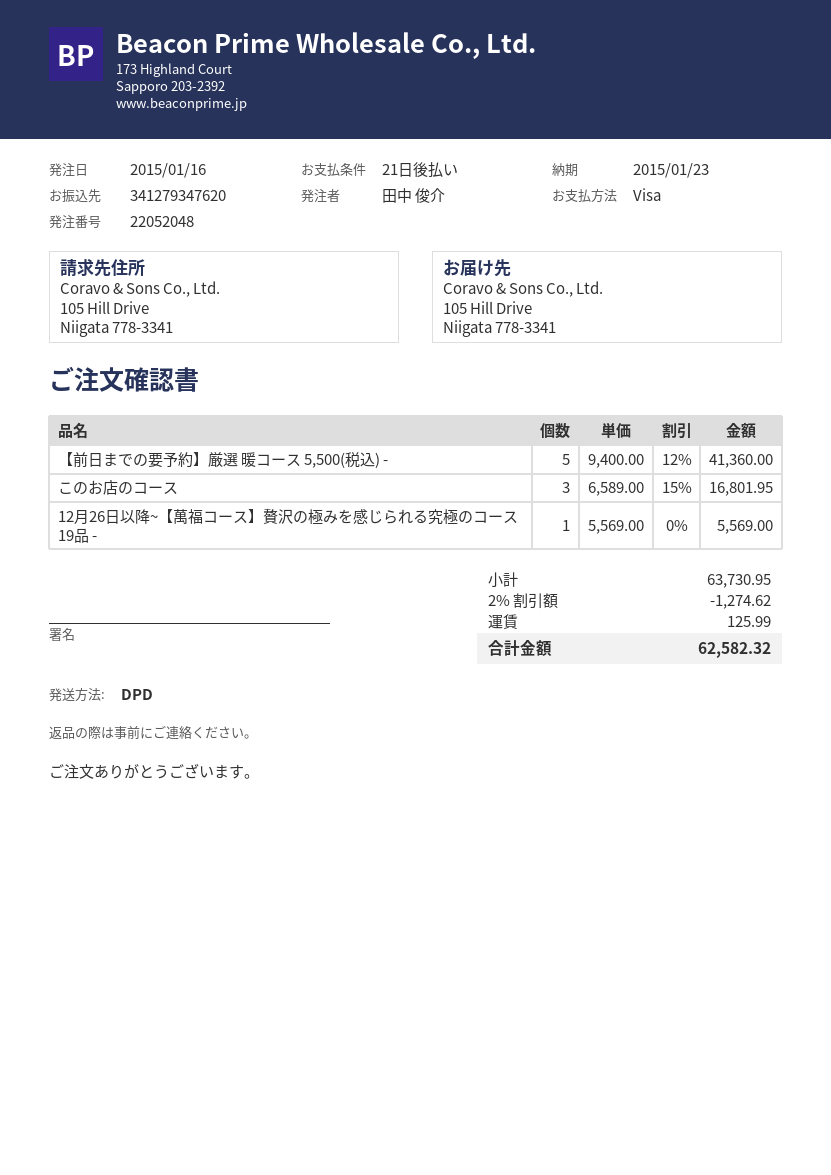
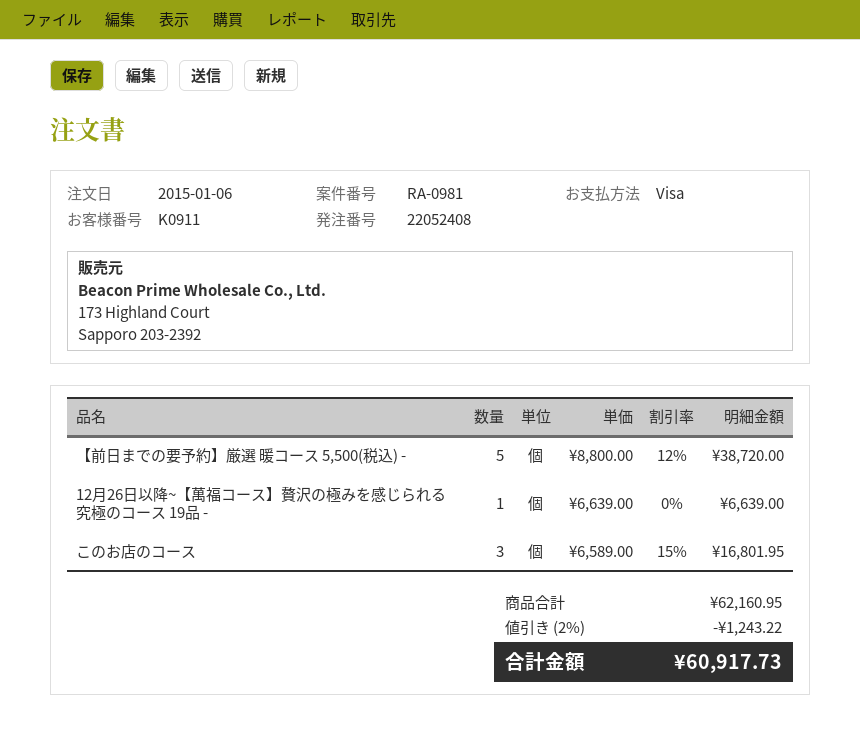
order number: 22052048 -> 22052408
order date: 2015-01-16 -> 2015-01-06
【前日までの要予約】厳選 暖コース 5,500(税込) -: 5 x 9400.00 - 12% = 41360.00 -> 5 x 8800.00 - 12% = 38720.00
12月26日以降~【萬福コース】贅沢の極みを感じられる究極のコース 19品 -: 1 x 5569.00 = 5569.00 -> 1 x 6639.00 = 6639.00
subtotal: 63730.95 -> 62160.95
discount: 2% = 1274.62 -> 2% = 1243.22
shipping: 125.99 -> none
total: 62582.32 -> 60917.73

